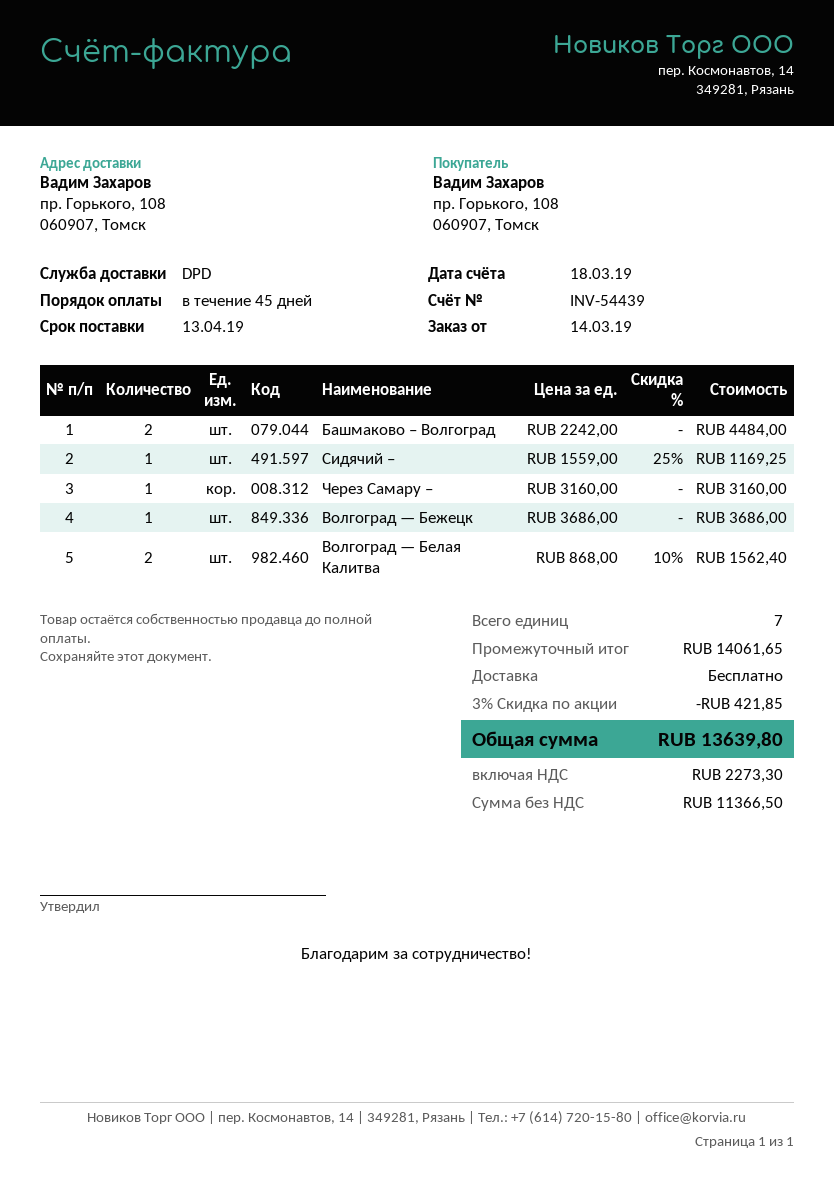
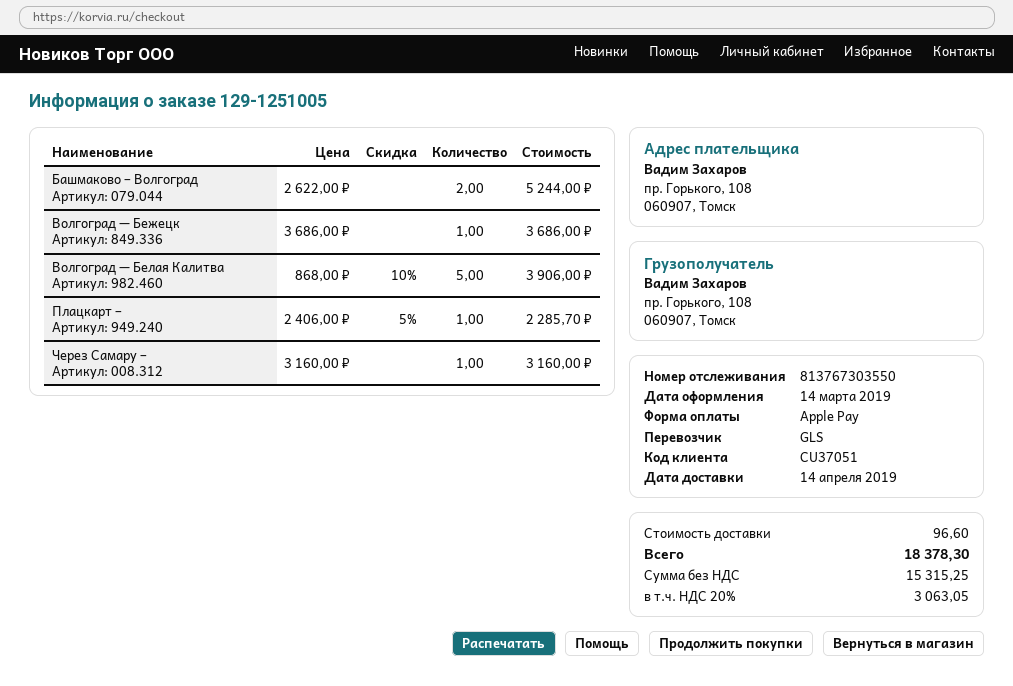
delivery date: 2019-04-13 -> 2019-04-14
shipping method: DPD -> GLS
Башмаково – Волгоград: 2 x 2242.00 = 4484.00 -> 2 x 2622.00 = 5244.00
Сидячий –: 1 x 1559.00 - 25% = 1169.25 -> none
Волгоград — Белая Калитва: 2 x 868.00 - 10% = 1562.40 -> 5 x 868.00 - 10% = 3906.00
Плацкарт –: none -> 1 x 2406.00 - 5% = 2285.70
discount: 3% = 421.85 -> none
shipping: 0.00 -> 96.60
net: 11366.50 -> 15315.25
tax: 2273.30 -> 3063.05
total: 13639.80 -> 18378.30

